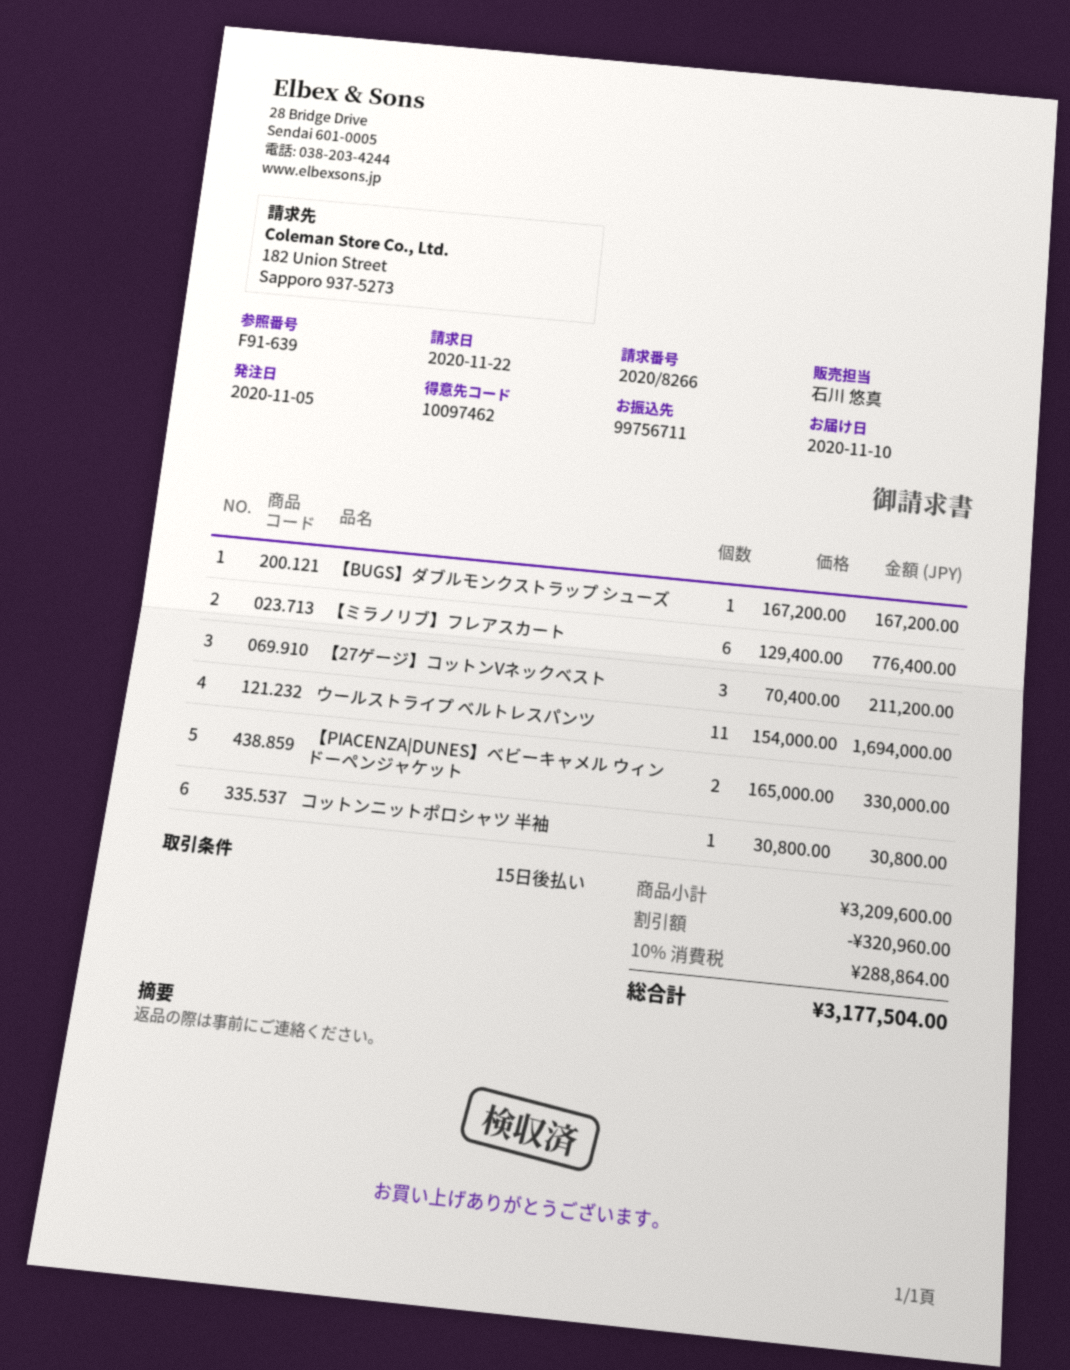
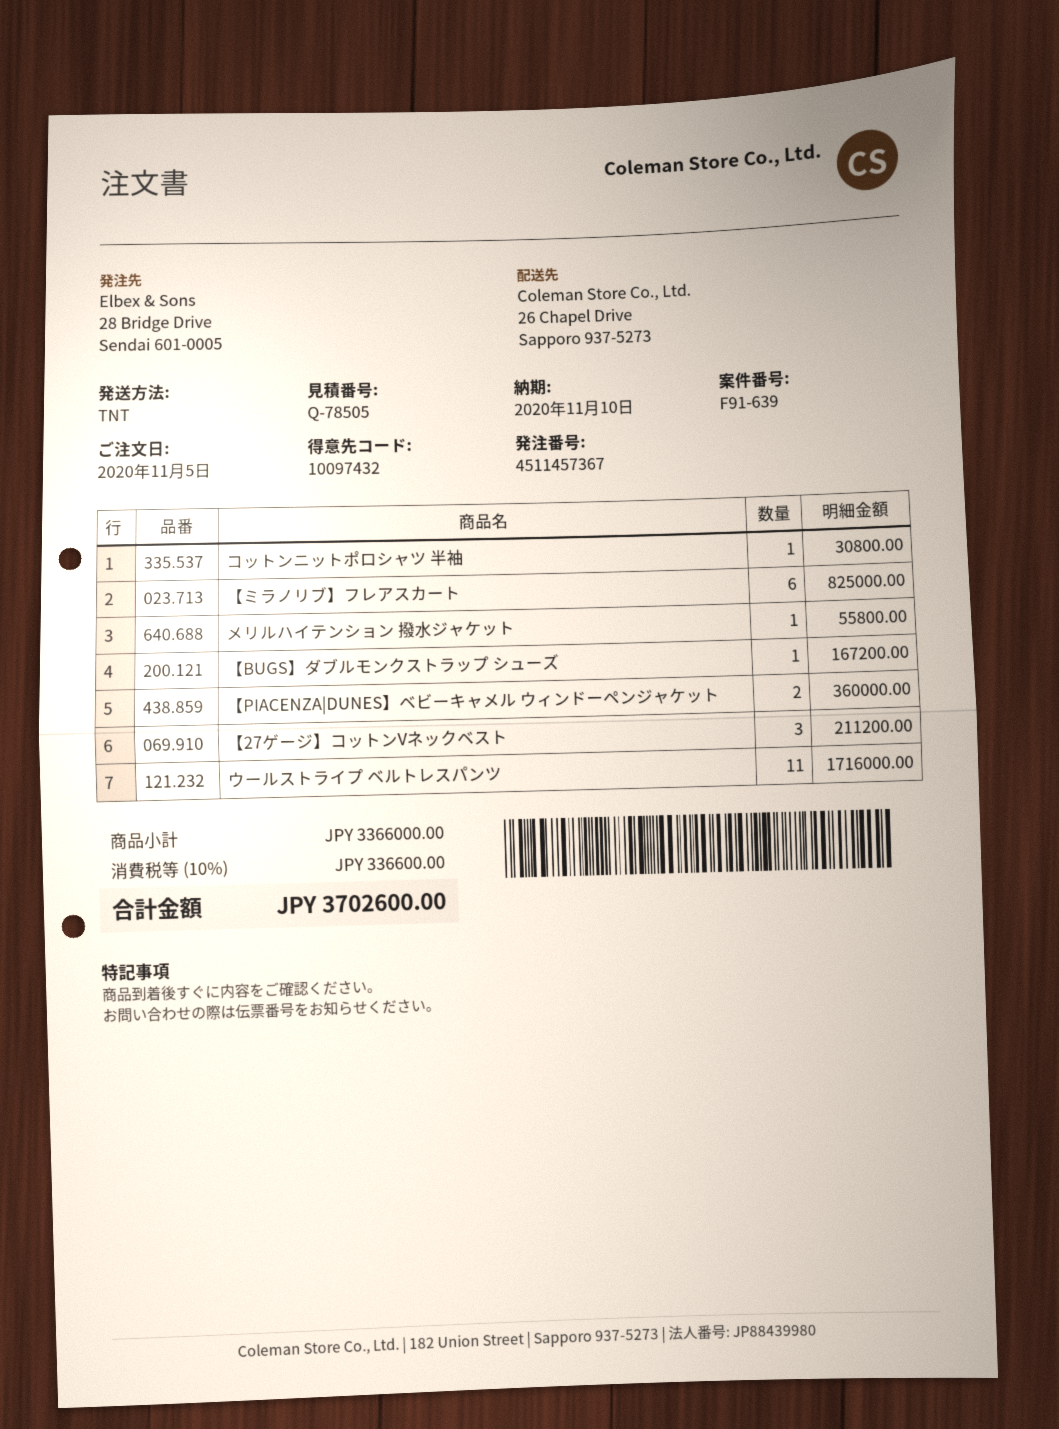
customer number: 10097462 -> 10097432
【ミラノリブ】フレアスカート: 6 for 776400.00 -> 6 for 825000.00
ウールストライプ ベルトレスパンツ: 11 for 1694000.00 -> 11 for 1716000.00
【PIACENZA|DUNES】ベビーキャメル ウィンドーペンジャケット: 2 for 330000.00 -> 2 for 360000.00
メリルハイテンション 撥水ジャケット: none -> 1 for 55800.00
subtotal: 3209600.00 -> 3366000.00
discount: 320960.00 -> none
tax: 10% = 288864.00 -> 10% = 336600.00
total: 3177504.00 -> 3702600.00

